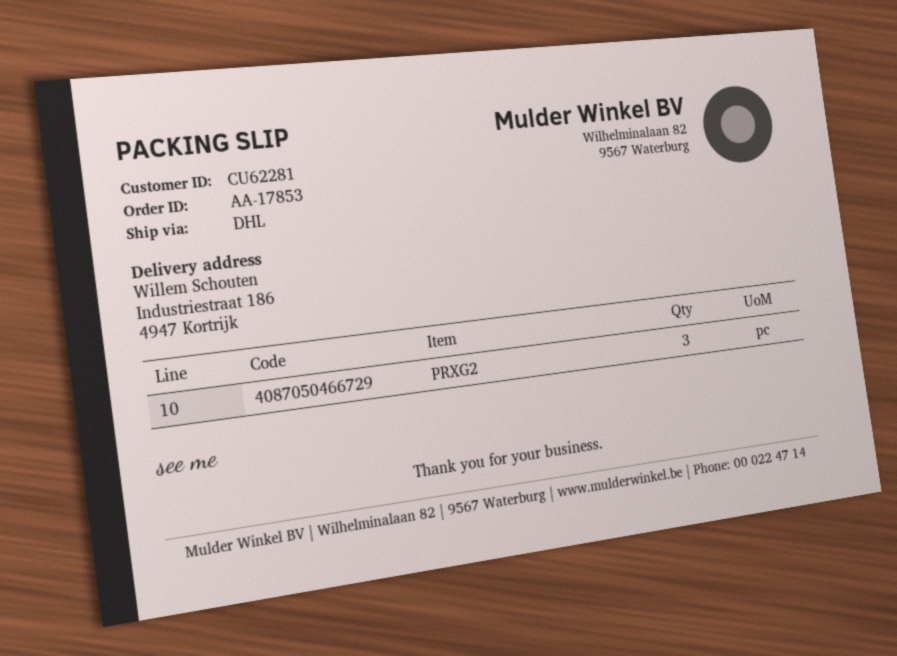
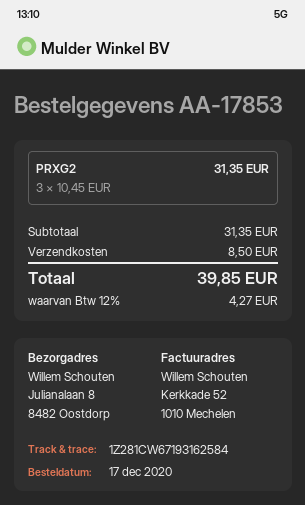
ship to: Industriestraat 186, 4947 Kortrijk -> Julianalaan 8, 8482 Oostdorp

